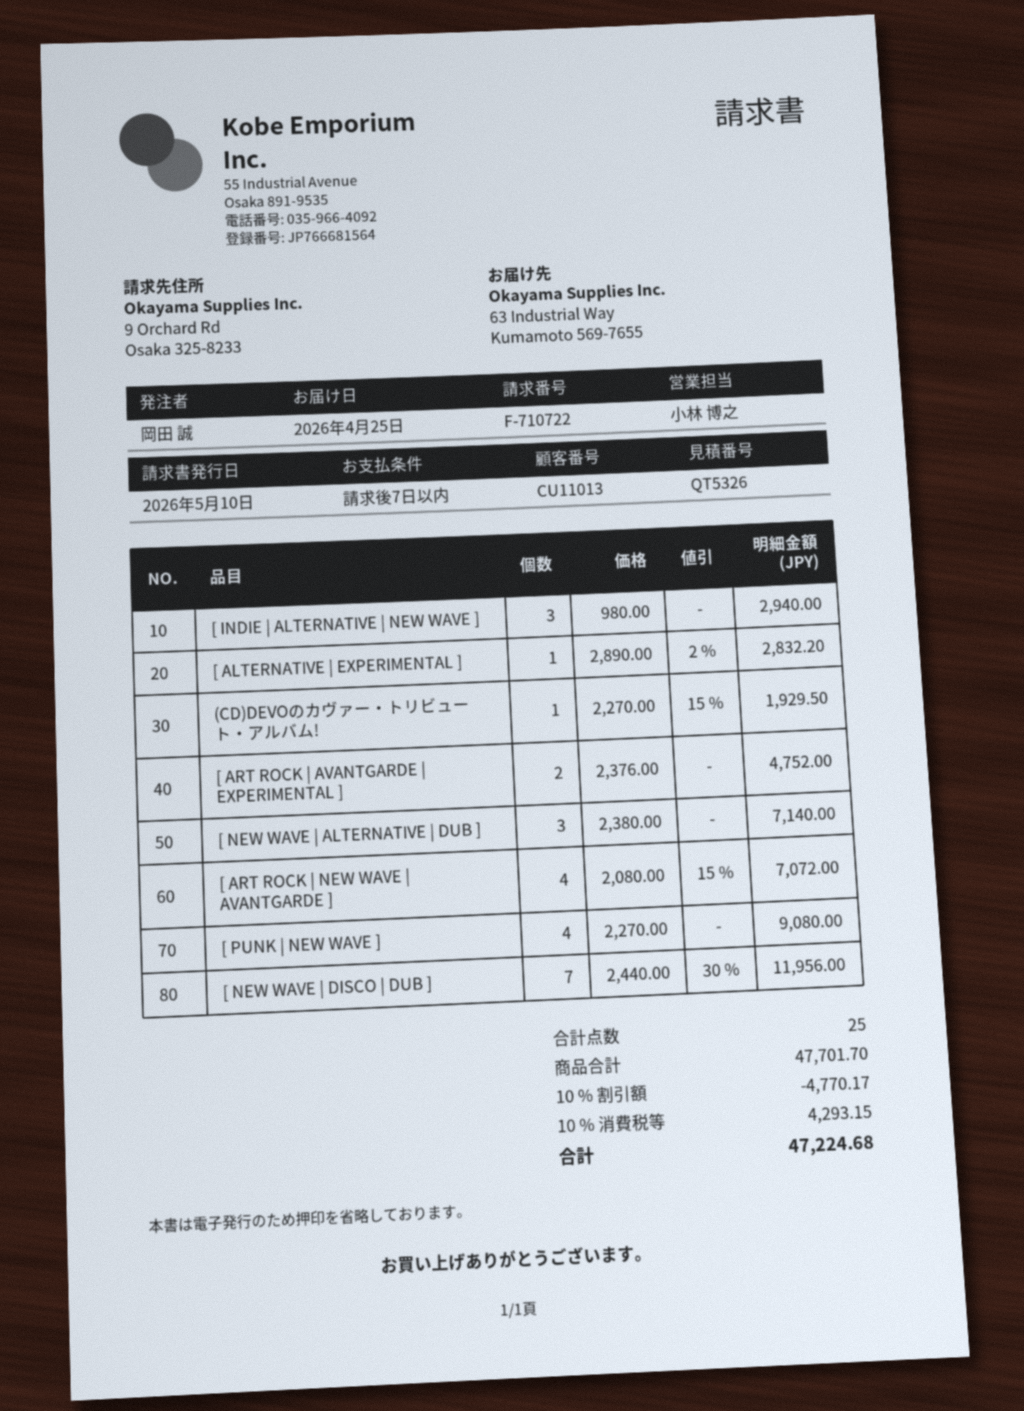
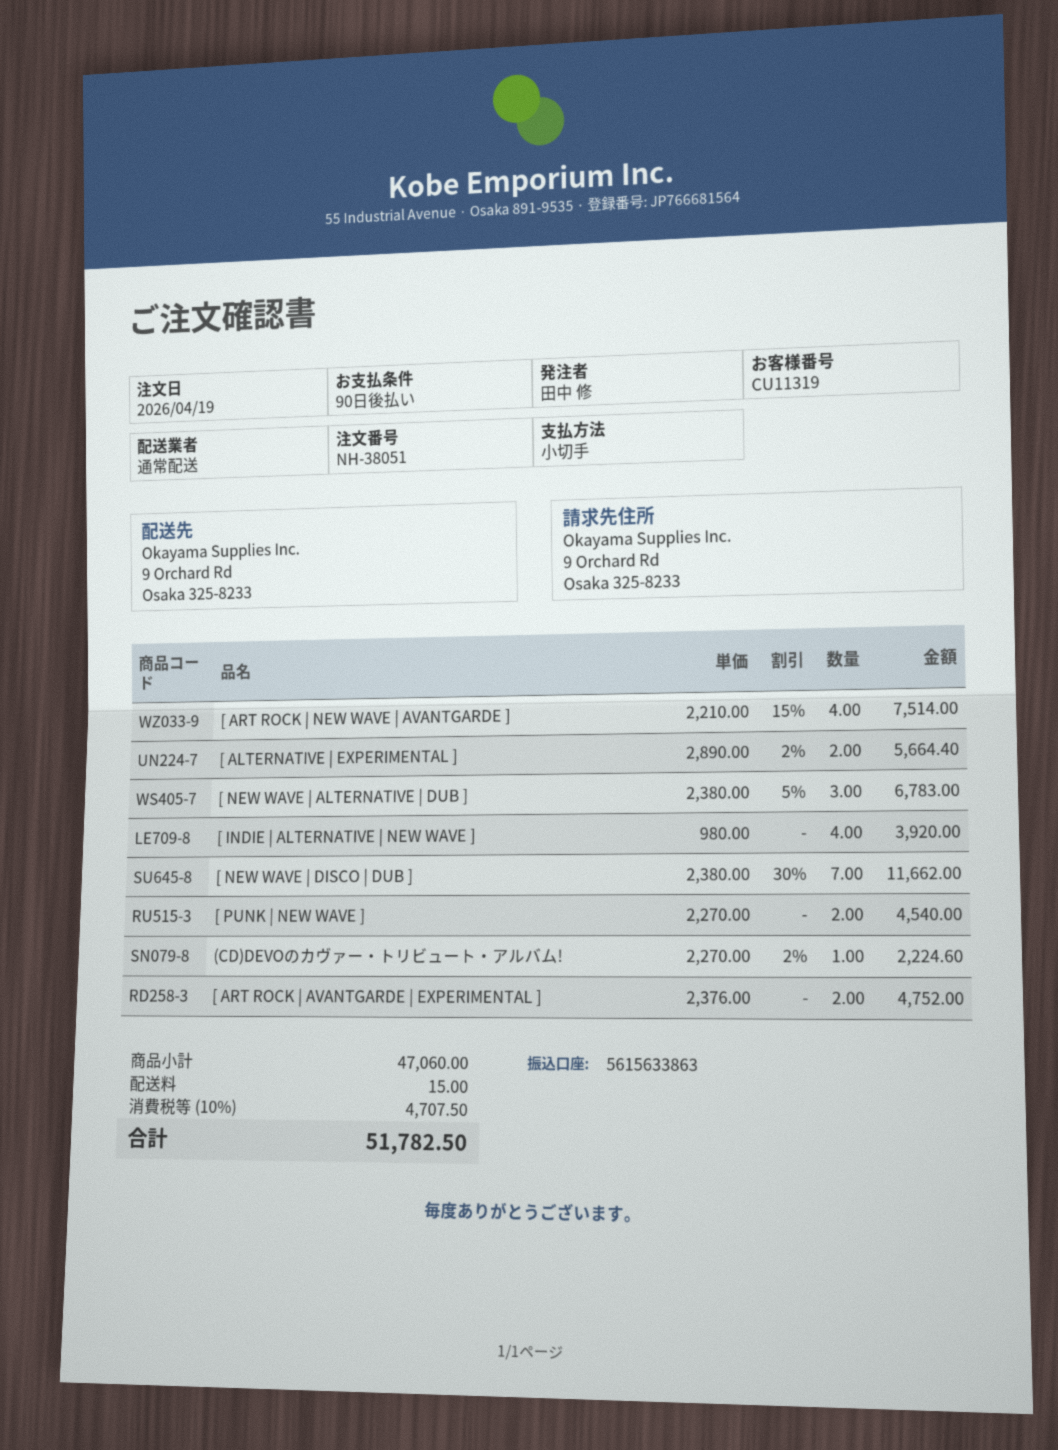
payment terms: 7 days -> 90 days
customer number: CU11013 -> CU11319
ordered by: 岡田 誠 -> 田中 修
ship to: 63 Industrial Way, Kumamoto 569-7655 -> 9 Orchard Rd, Osaka 325-8233
[ INDIE | ALTERNATIVE | NEW WAVE ]: 3 x 980.00 = 2940.00 -> 4 x 980.00 = 3920.00
[ ALTERNATIVE | EXPERIMENTAL ]: 1 x 2890.00 - 2% = 2832.20 -> 2 x 2890.00 - 2% = 5664.40
(CD)DEVOのカヴァー・トリビュート・アルバム!: 1 x 2270.00 - 15% = 1929.50 -> 1 x 2270.00 - 2% = 2224.60
[ NEW WAVE | ALTERNATIVE | DUB ]: 3 x 2380.00 = 7140.00 -> 3 x 2380.00 - 5% = 6783.00
[ ART ROCK | NEW WAVE | AVANTGARDE ]: 4 x 2080.00 - 15% = 7072.00 -> 4 x 2210.00 - 15% = 7514.00
[ PUNK | NEW WAVE ]: 4 x 2270.00 = 9080.00 -> 2 x 2270.00 = 4540.00
[ NEW WAVE | DISCO | DUB ]: 7 x 2440.00 - 30% = 11956.00 -> 7 x 2380.00 - 30% = 11662.00
subtotal: 47701.70 -> 47060.00
discount: 10% = 4770.17 -> none
shipping: none -> 15.00
tax: 10% = 4293.15 -> 10% = 4707.50
total: 47224.68 -> 51782.50

